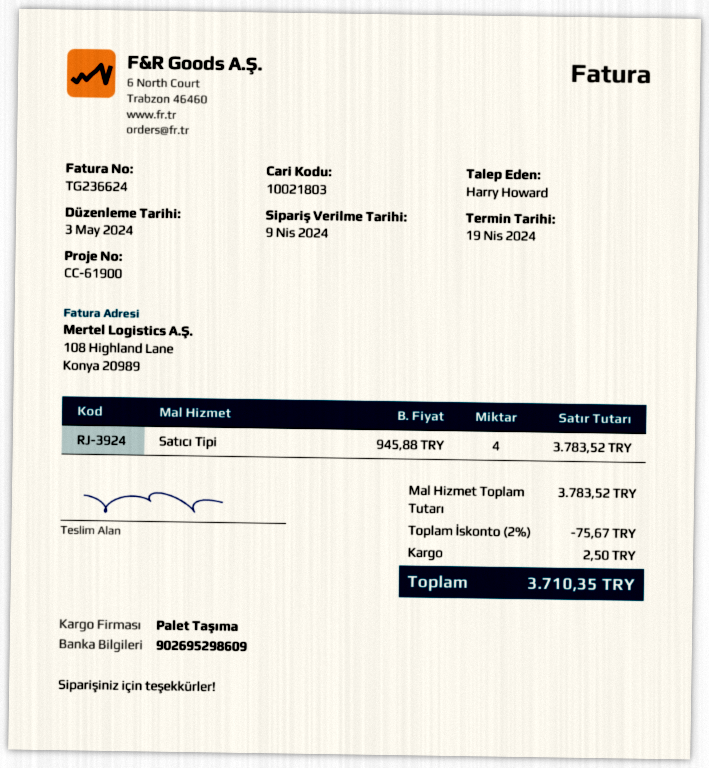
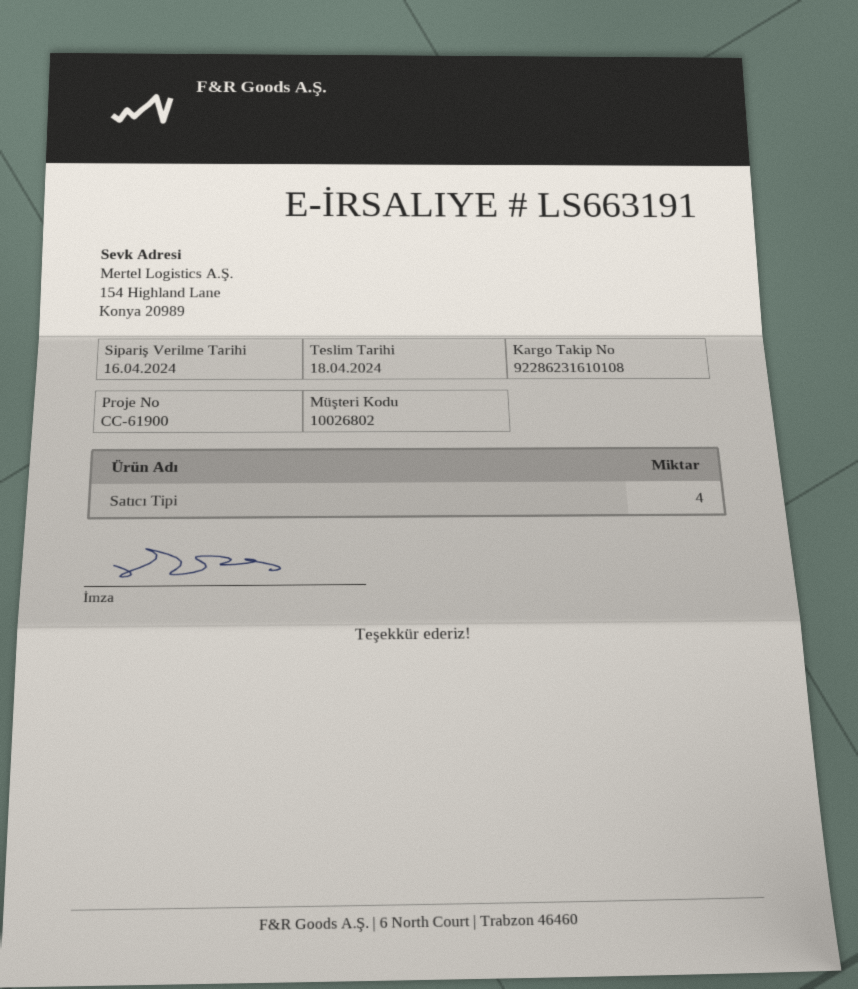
order date: 2024-04-09 -> 2024-04-16
delivery date: 2024-04-19 -> 2024-04-18
customer number: 10021803 -> 10026802

